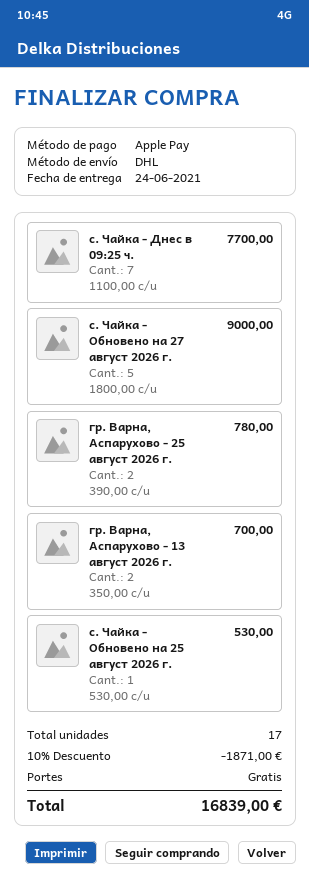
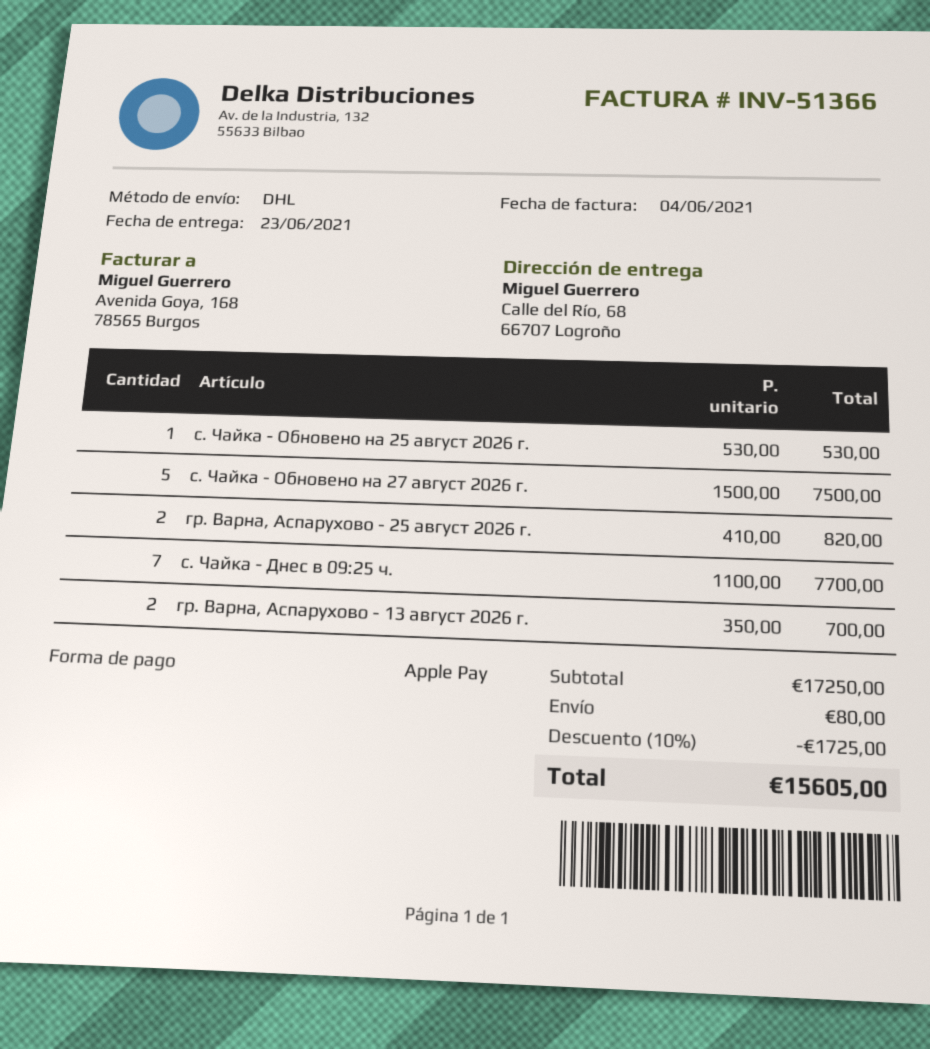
delivery date: 2021-06-24 -> 2021-06-23
с. Чайка - Обновено на 27 август 2026 г.: 5 x 1800.00 = 9000.00 -> 5 x 1500.00 = 7500.00
гр. Варна, Аспарухово - 25 август 2026 г.: 2 x 390.00 = 780.00 -> 2 x 410.00 = 820.00
discount: 10% = 1871.00 -> 10% = 1725.00
shipping: 0.00 -> 80.00
total: 16839.00 -> 15605.00

